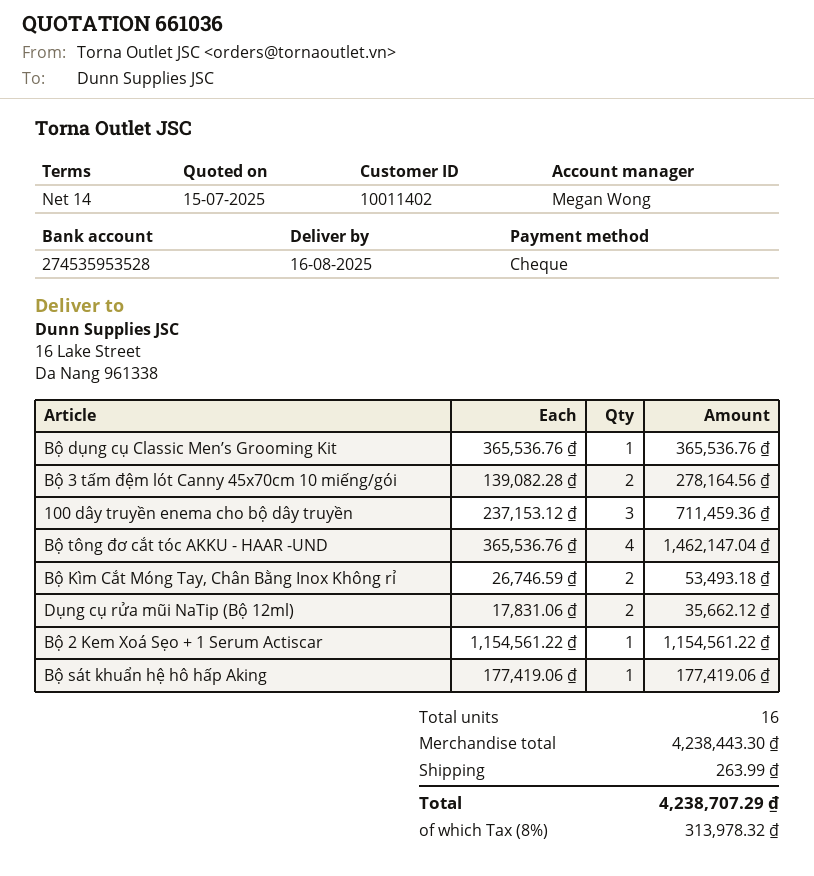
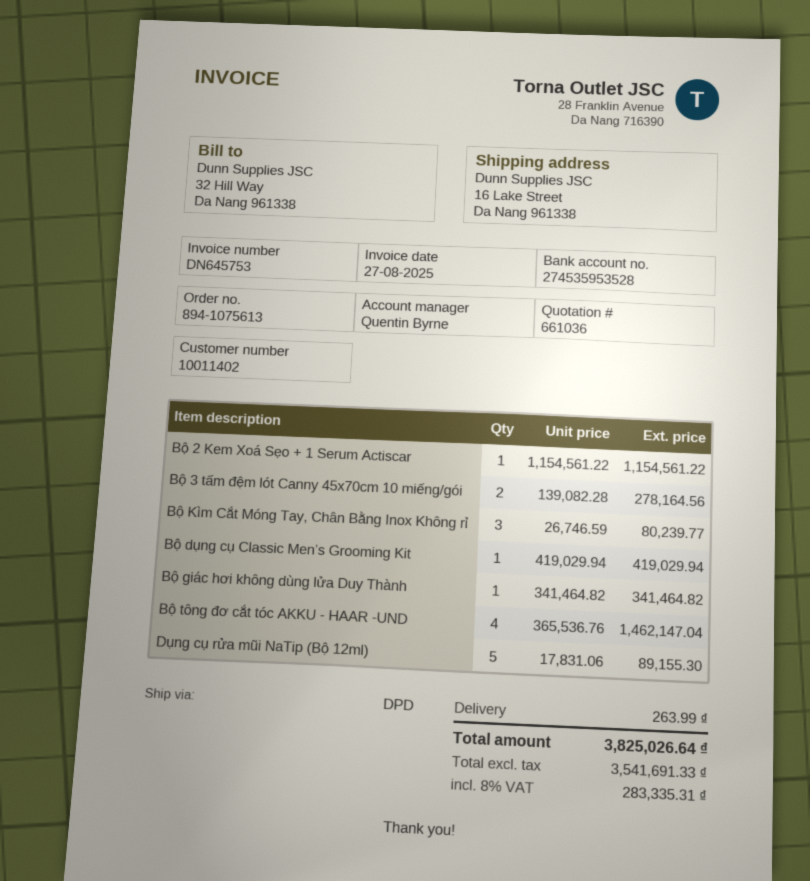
sales rep: Megan Wong -> Quentin Byrne
Bộ dụng cụ Classic Men’s Grooming Kit: 1 x 365536.76 = 365536.76 -> 1 x 419029.94 = 419029.94
100 dây truyền enema cho bộ dây truyền: 3 x 237153.12 = 711459.36 -> none
Bộ Kìm Cắt Móng Tay, Chân Bằng Inox Không rỉ: 2 x 26746.59 = 53493.18 -> 3 x 26746.59 = 80239.77
Dụng cụ rửa mũi NaTip (Bộ 12ml): 2 x 17831.06 = 35662.12 -> 5 x 17831.06 = 89155.30
Bộ sát khuẩn hệ hô hấp Aking: 1 x 177419.06 = 177419.06 -> none
Bộ giác hơi không dùng lửa Duy Thành: none -> 1 x 341464.82 = 341464.82
tax: 8% = 313978.32 -> 8% = 283335.31
total: 4238707.29 -> 3825026.64

